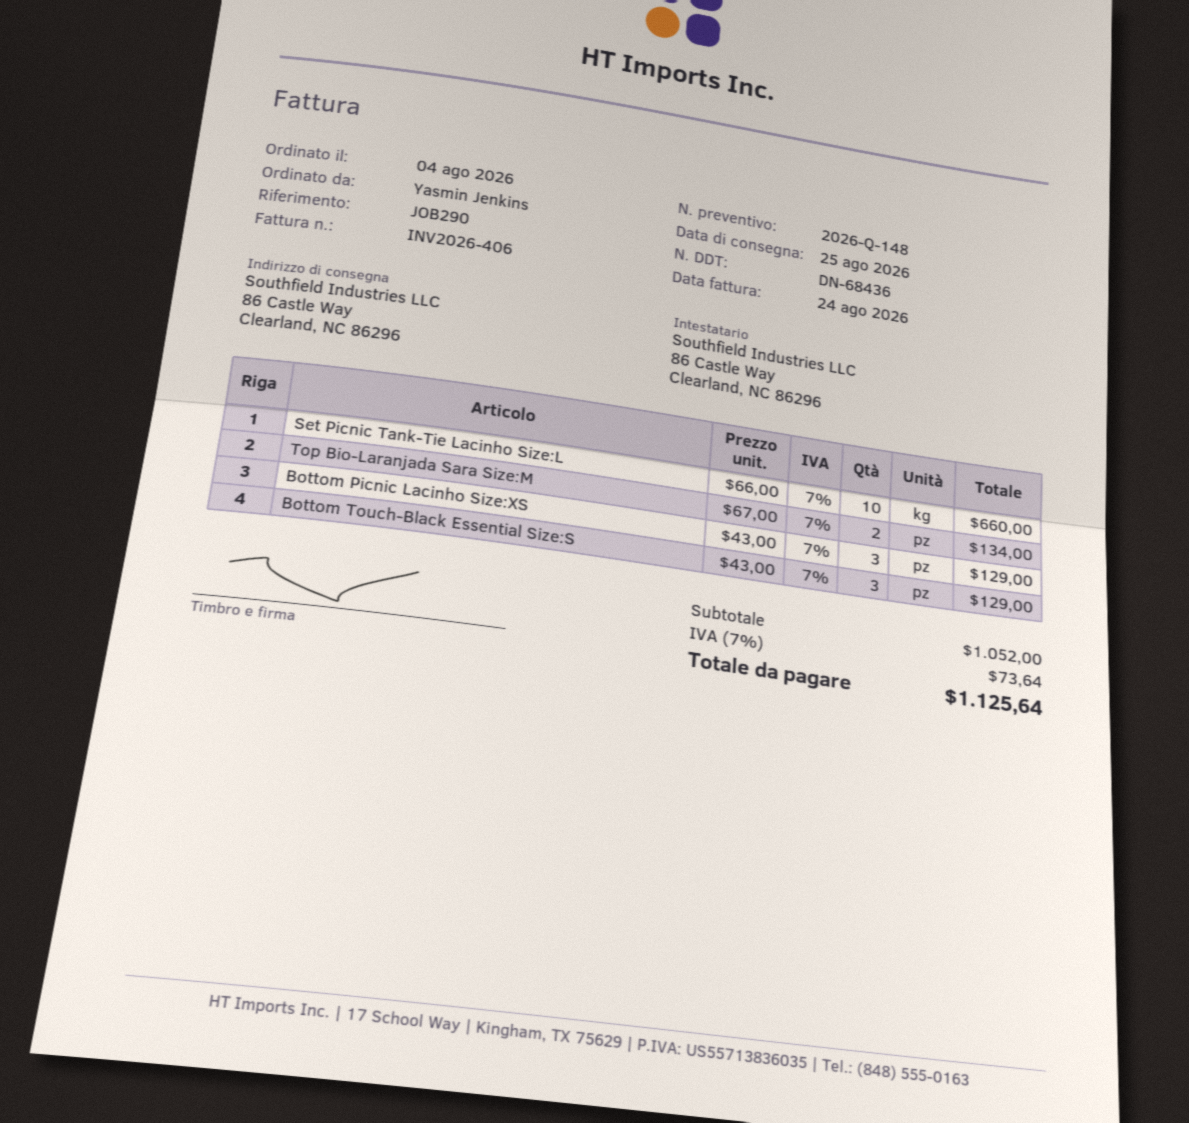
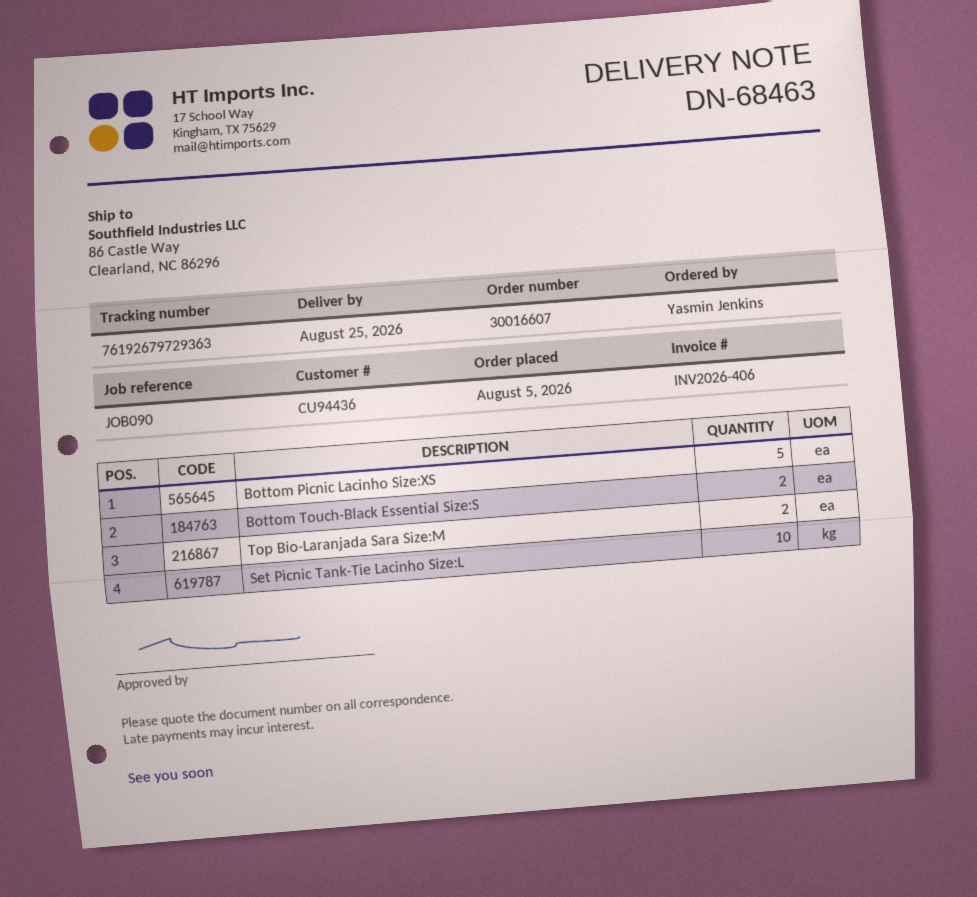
order date: 2026-08-04 -> 2026-08-05
delivery note number: DN-68436 -> DN-68463
reference: JOB290 -> JOB090
Bottom Picnic Lacinho Size:XS: 3 -> 5
Bottom Touch-Black Essential Size:S: 3 -> 2

